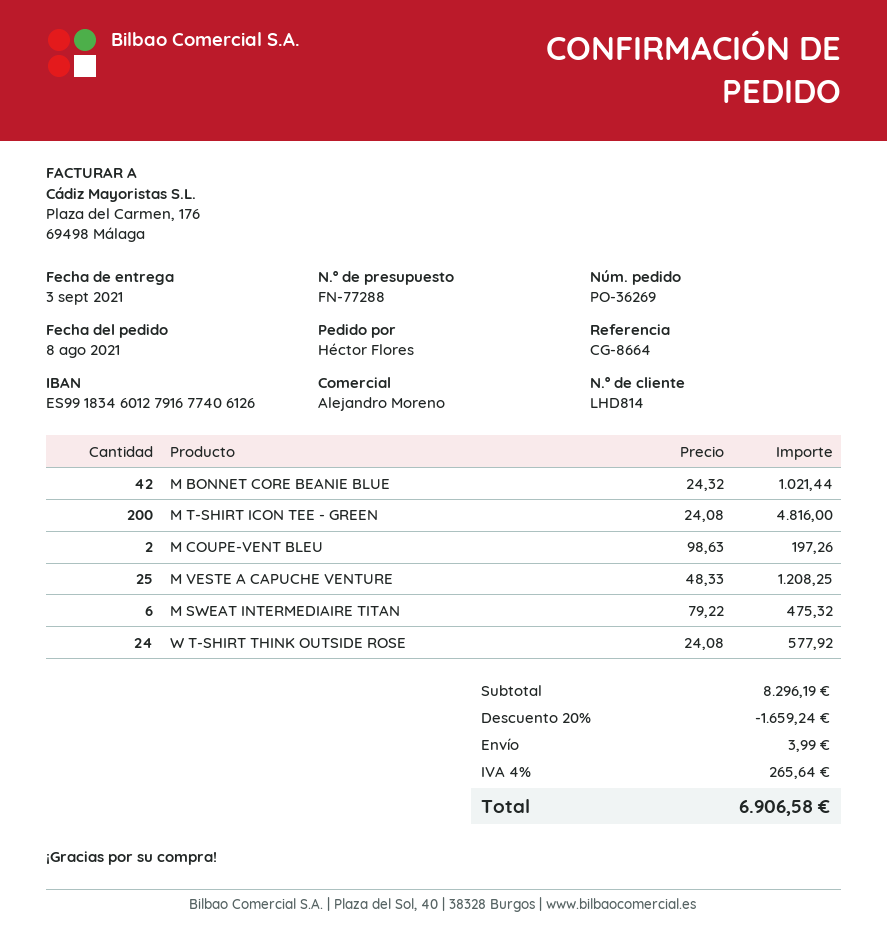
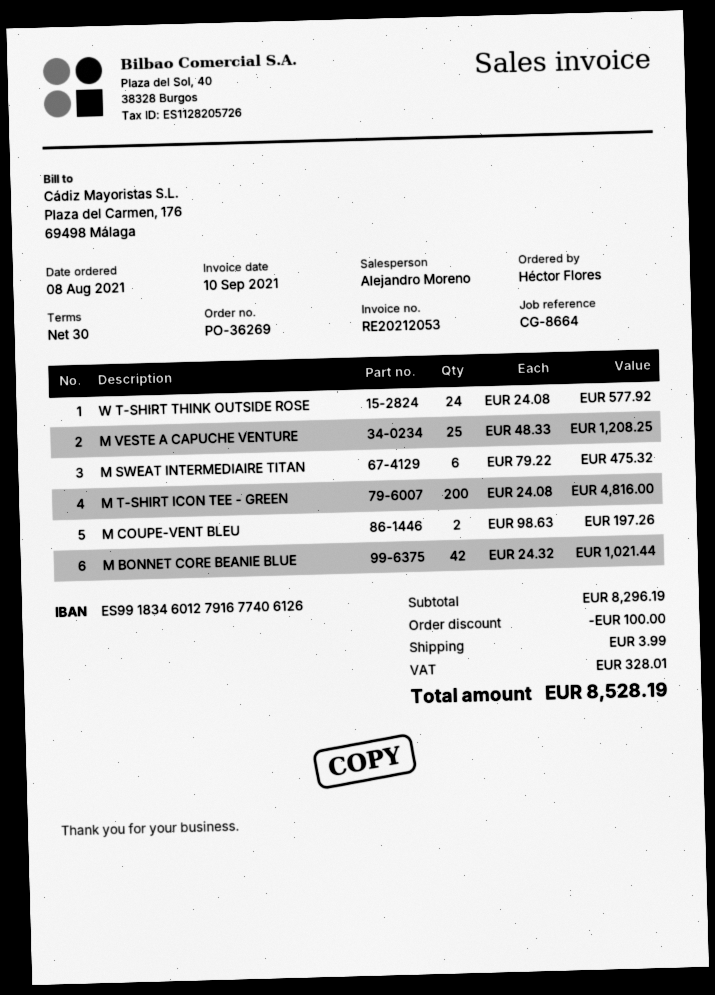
discount: 1659.24 -> 100.00
tax: 265.64 -> 328.01
total: 6906.58 -> 8528.19

